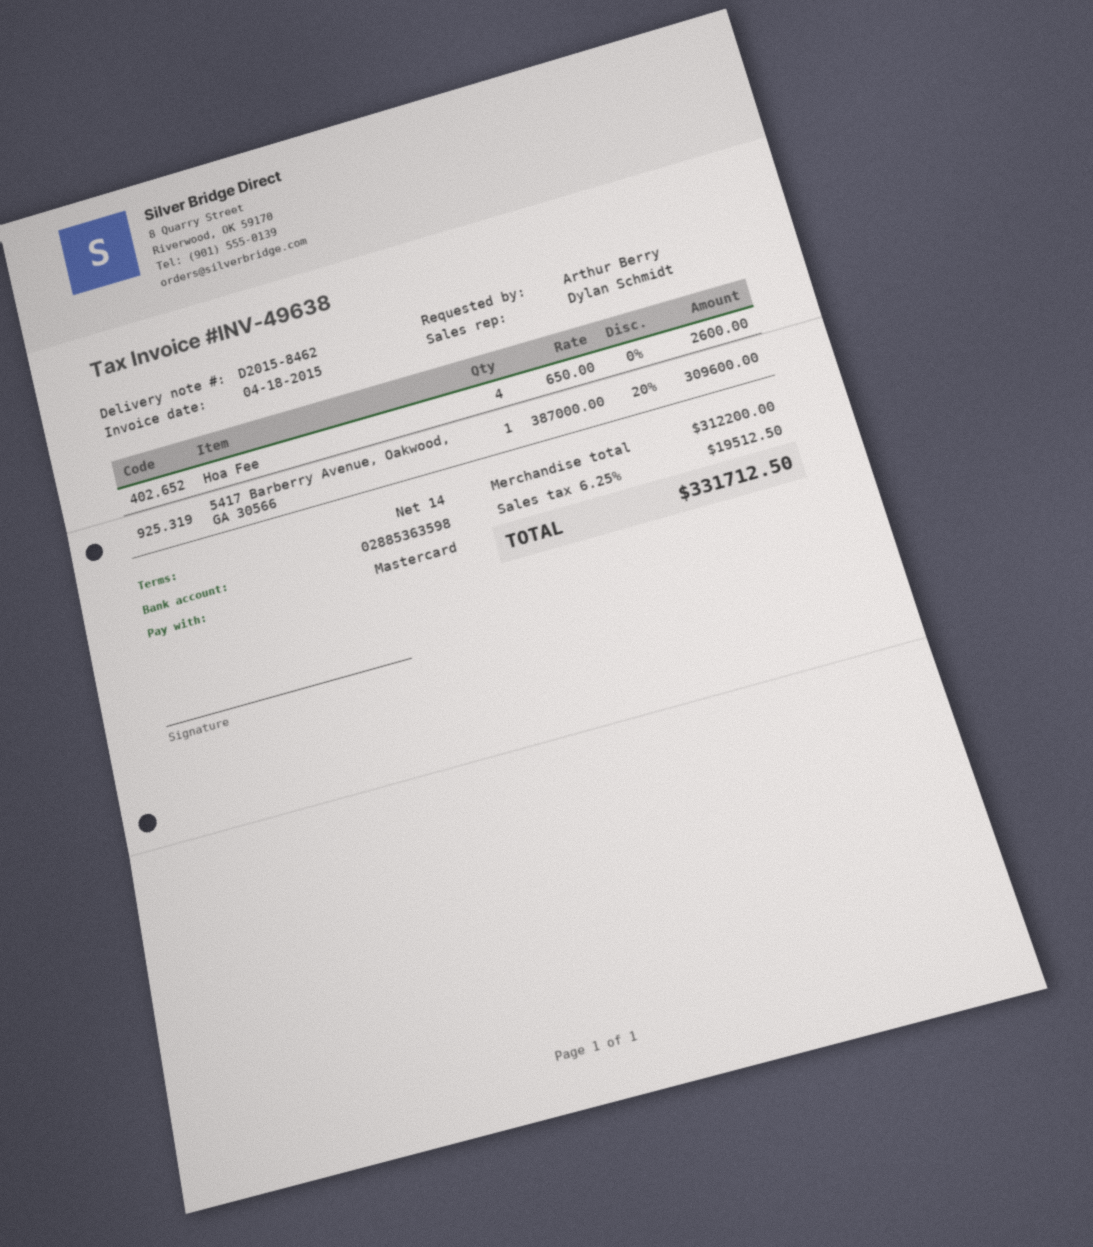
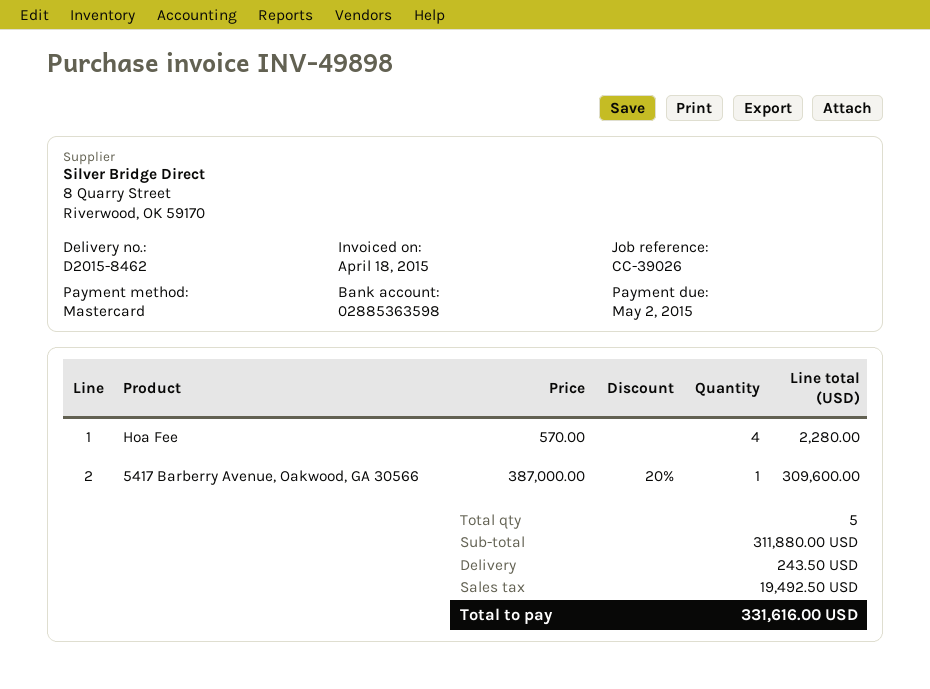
invoice number: INV-49638 -> INV-49898
Hoa Fee: 4 x 650.00 = 2600.00 -> 4 x 570.00 = 2280.00
subtotal: 312200.00 -> 311880.00
shipping: none -> 243.50
tax: 19512.50 -> 19492.50
total: 331712.50 -> 331616.00

